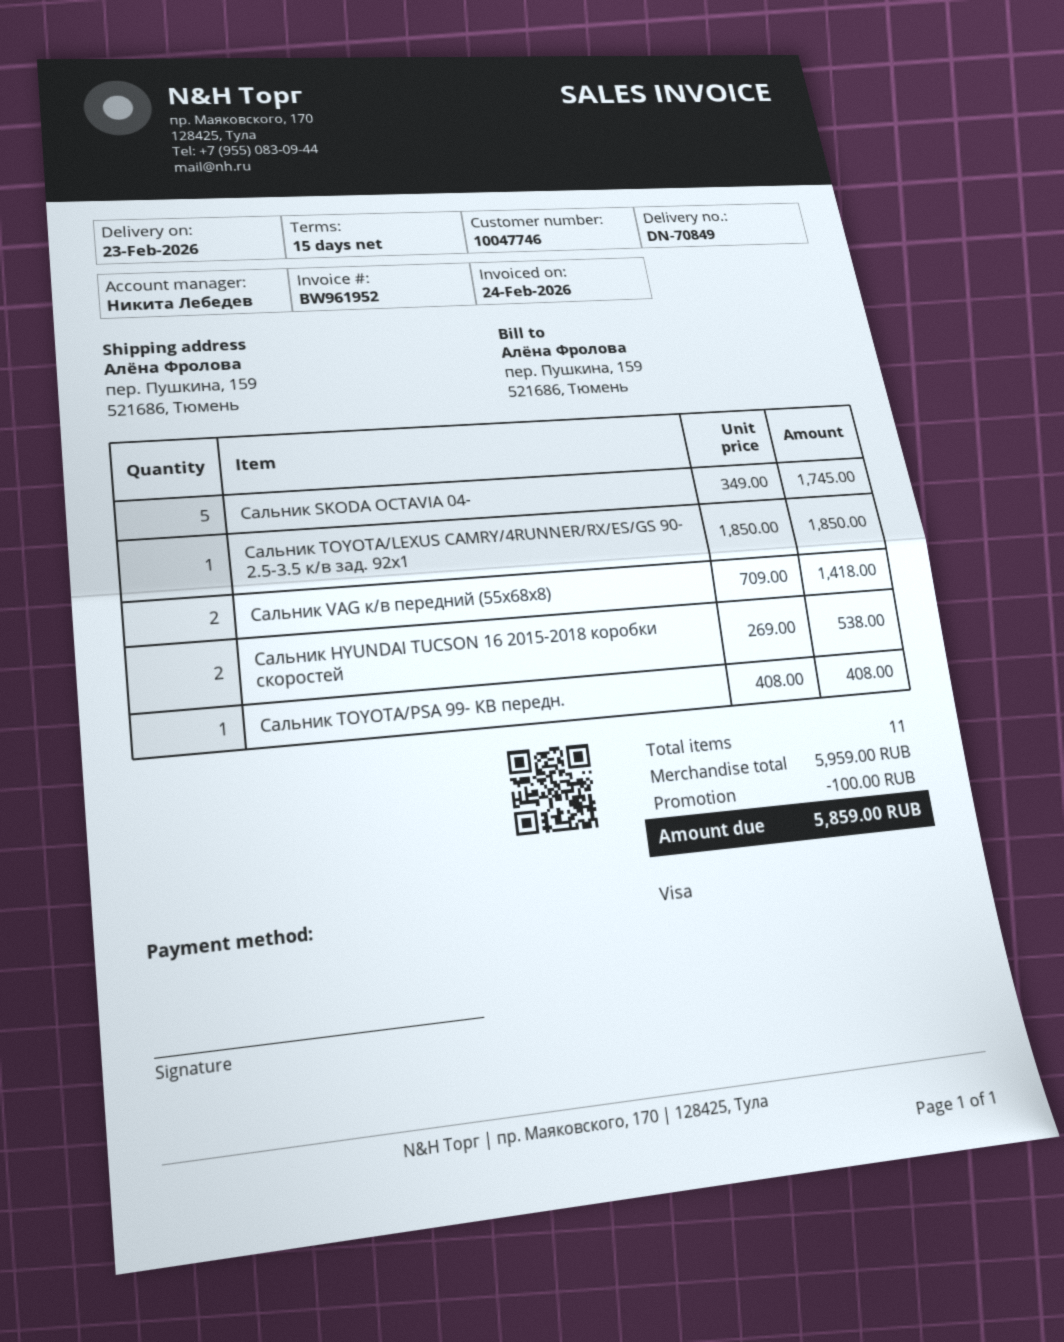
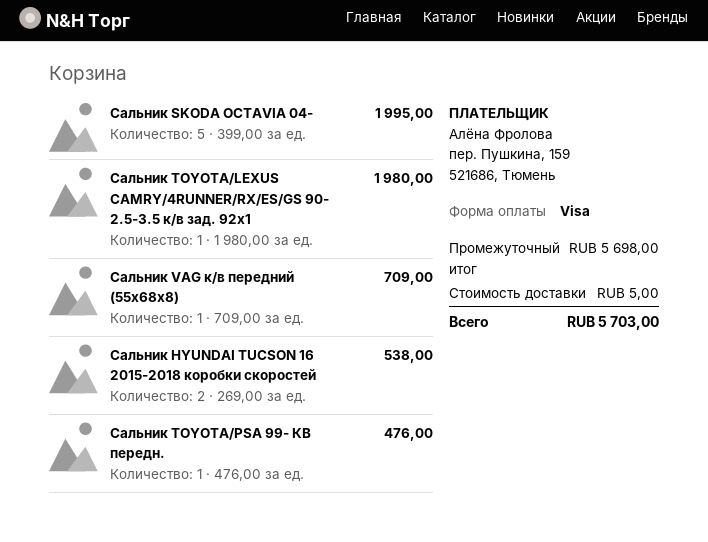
Сальник SKODA OCTAVIA 04-: 5 x 349.00 = 1745.00 -> 5 x 399.00 = 1995.00
Сальник TOYOTA/LEXUS CAMRY/4RUNNER/RX/ES/GS 90- 2.5-3.5 к/в зад. 92x1: 1 x 1850.00 = 1850.00 -> 1 x 1980.00 = 1980.00
Сальник VAG к/в передний (55x68x8): 2 x 709.00 = 1418.00 -> 1 x 709.00 = 709.00
Сальник TOYOTA/PSA 99- КВ передн.: 1 x 408.00 = 408.00 -> 1 x 476.00 = 476.00
subtotal: 5959.00 -> 5698.00
discount: 100.00 -> none
shipping: none -> 5.00
total: 5859.00 -> 5703.00

